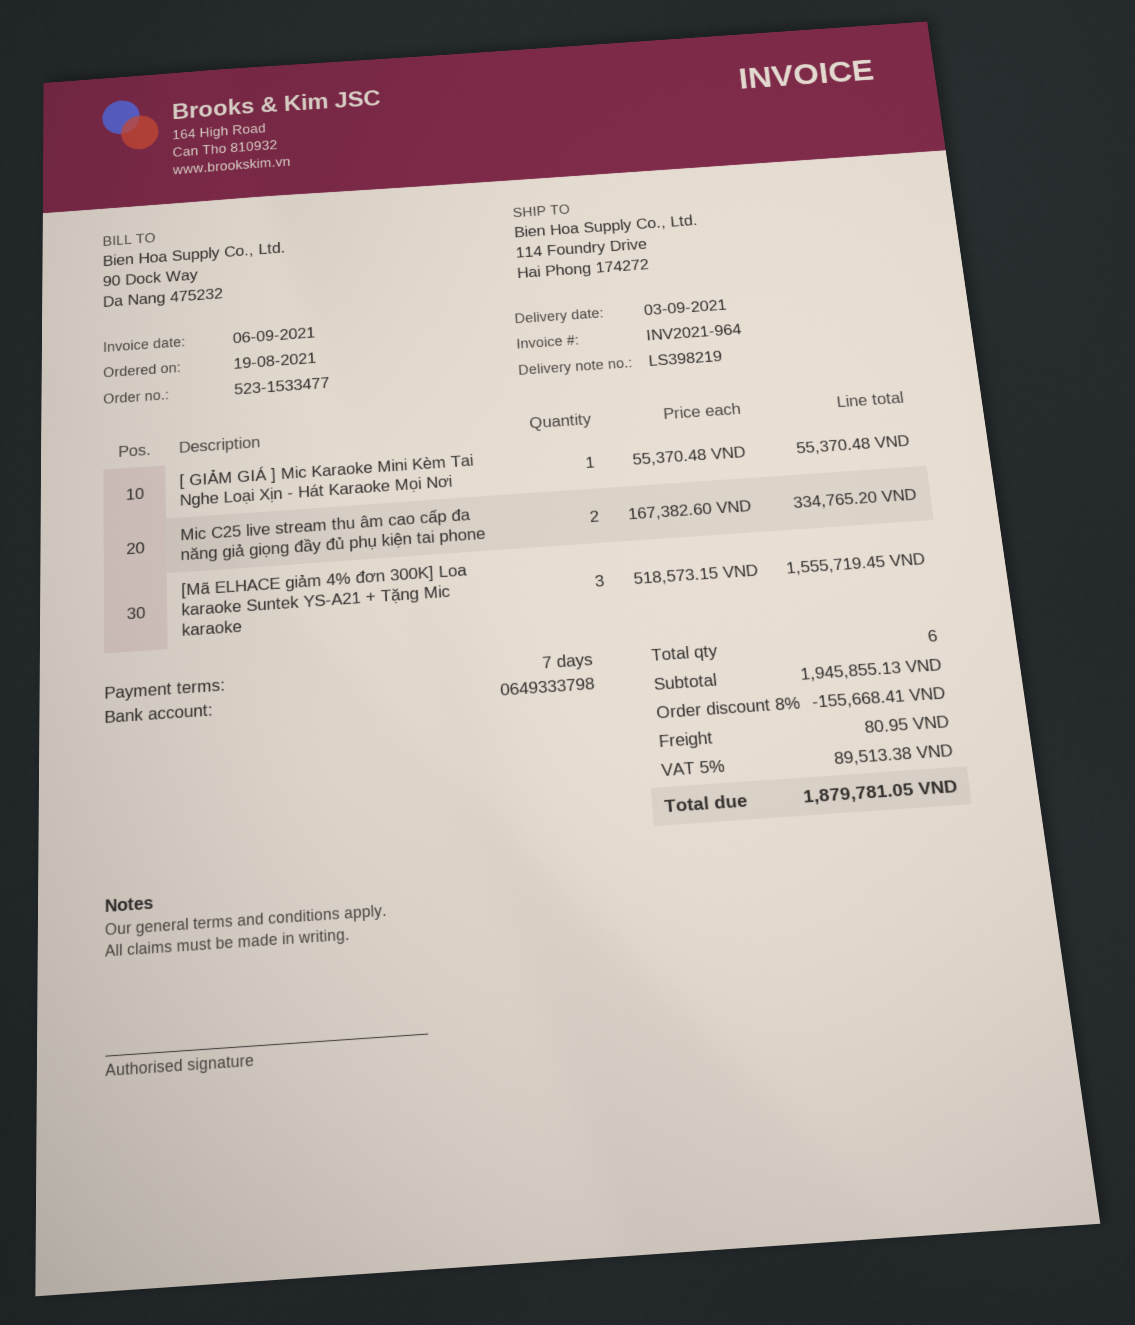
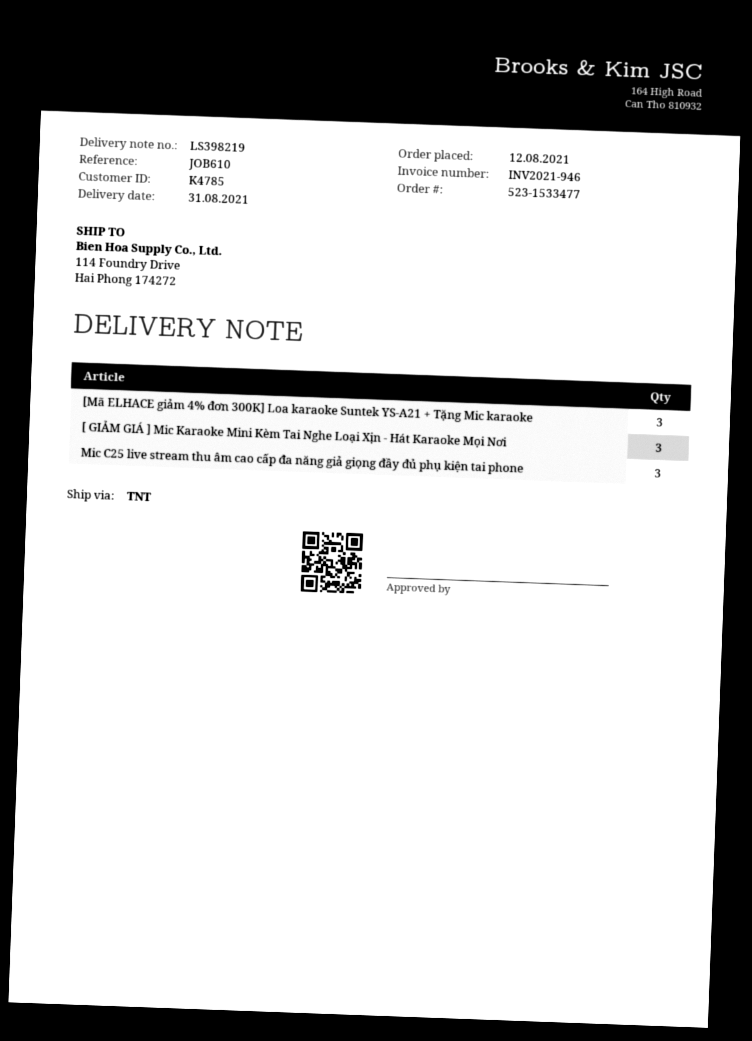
order date: 2021-08-19 -> 2021-08-12
delivery date: 2021-09-03 -> 2021-08-31
invoice number: INV2021-964 -> INV2021-946
[ GIẢM GIÁ ] Mic Karaoke Mini Kèm Tai Nghe Loại Xịn - Hát Karaoke Mọi Nơi: 1 -> 3
Mic C25 live stream thu âm cao cấp đa năng giả giọng đầy đủ phụ kiện tai phone: 2 -> 3

